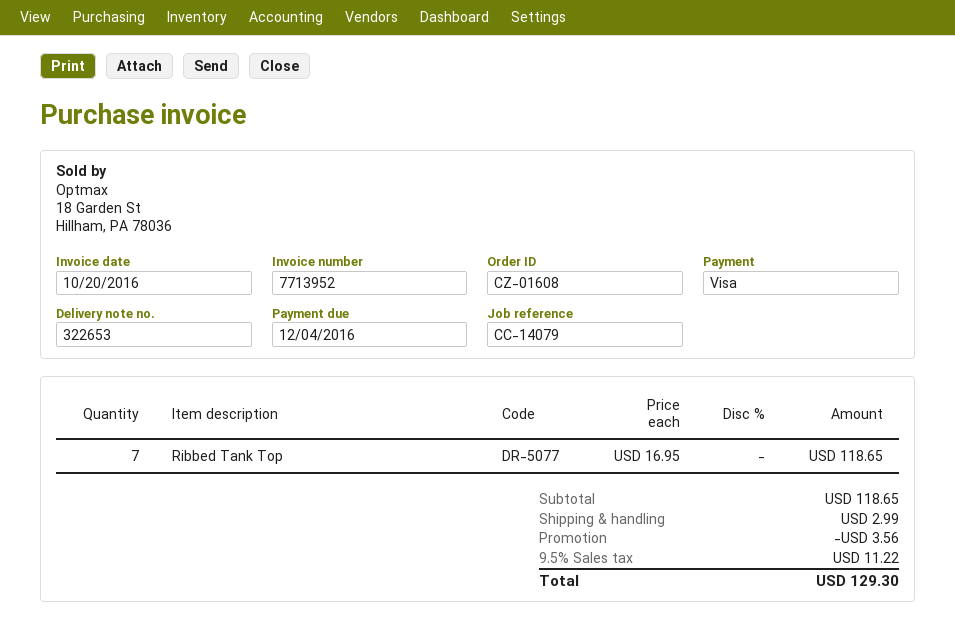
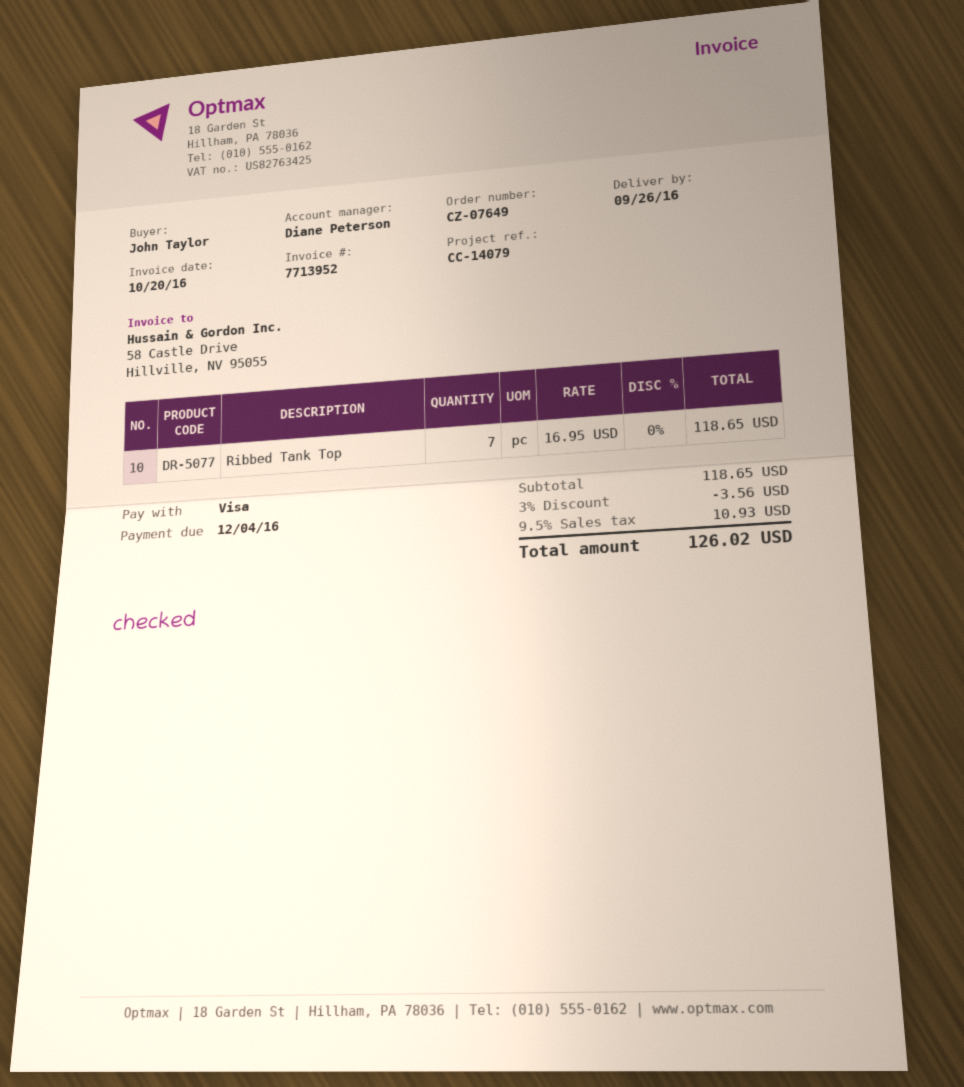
order number: CZ-01608 -> CZ-07649
shipping: 2.99 -> none
tax: 9.5% = 11.22 -> 9.5% = 10.93
total: 129.30 -> 126.02

